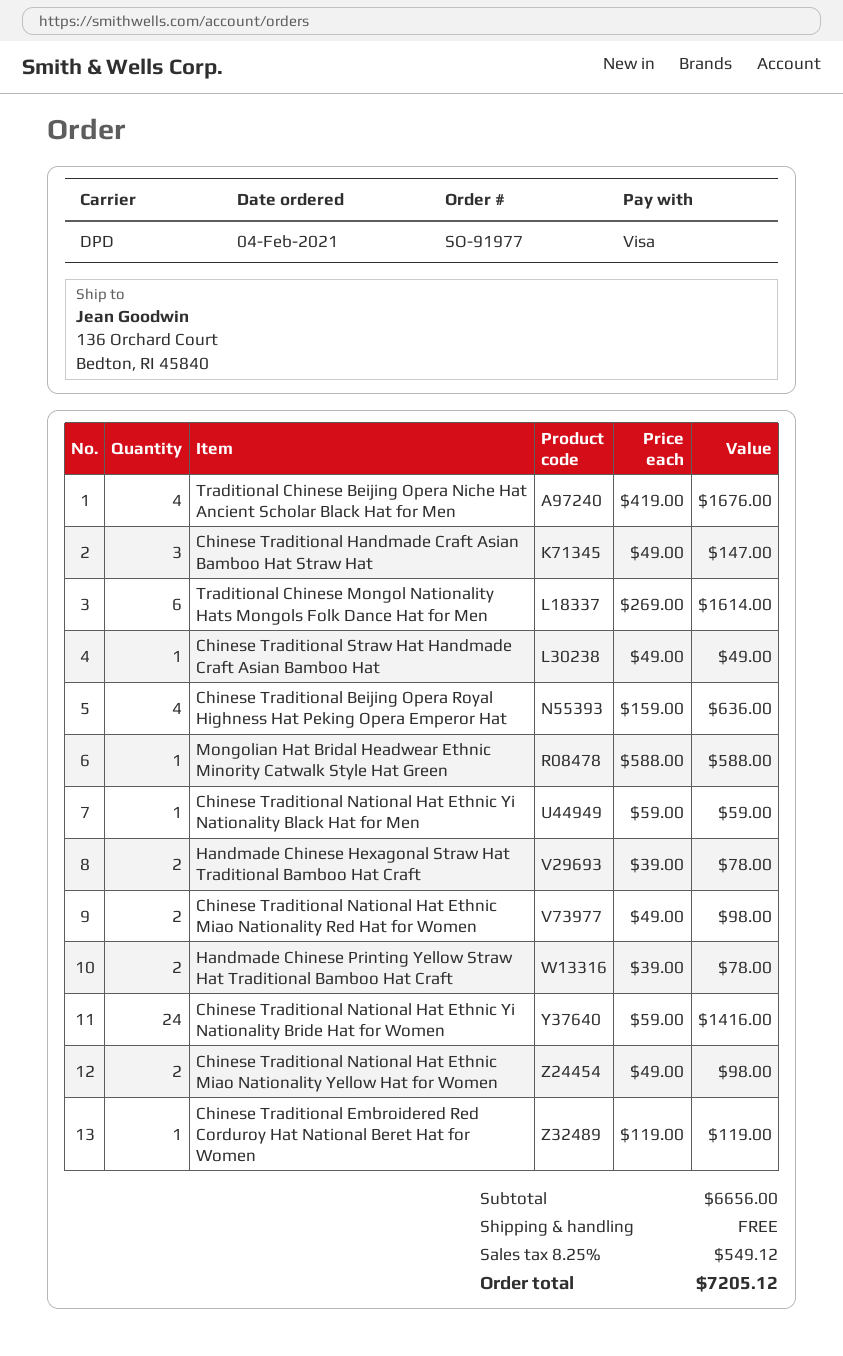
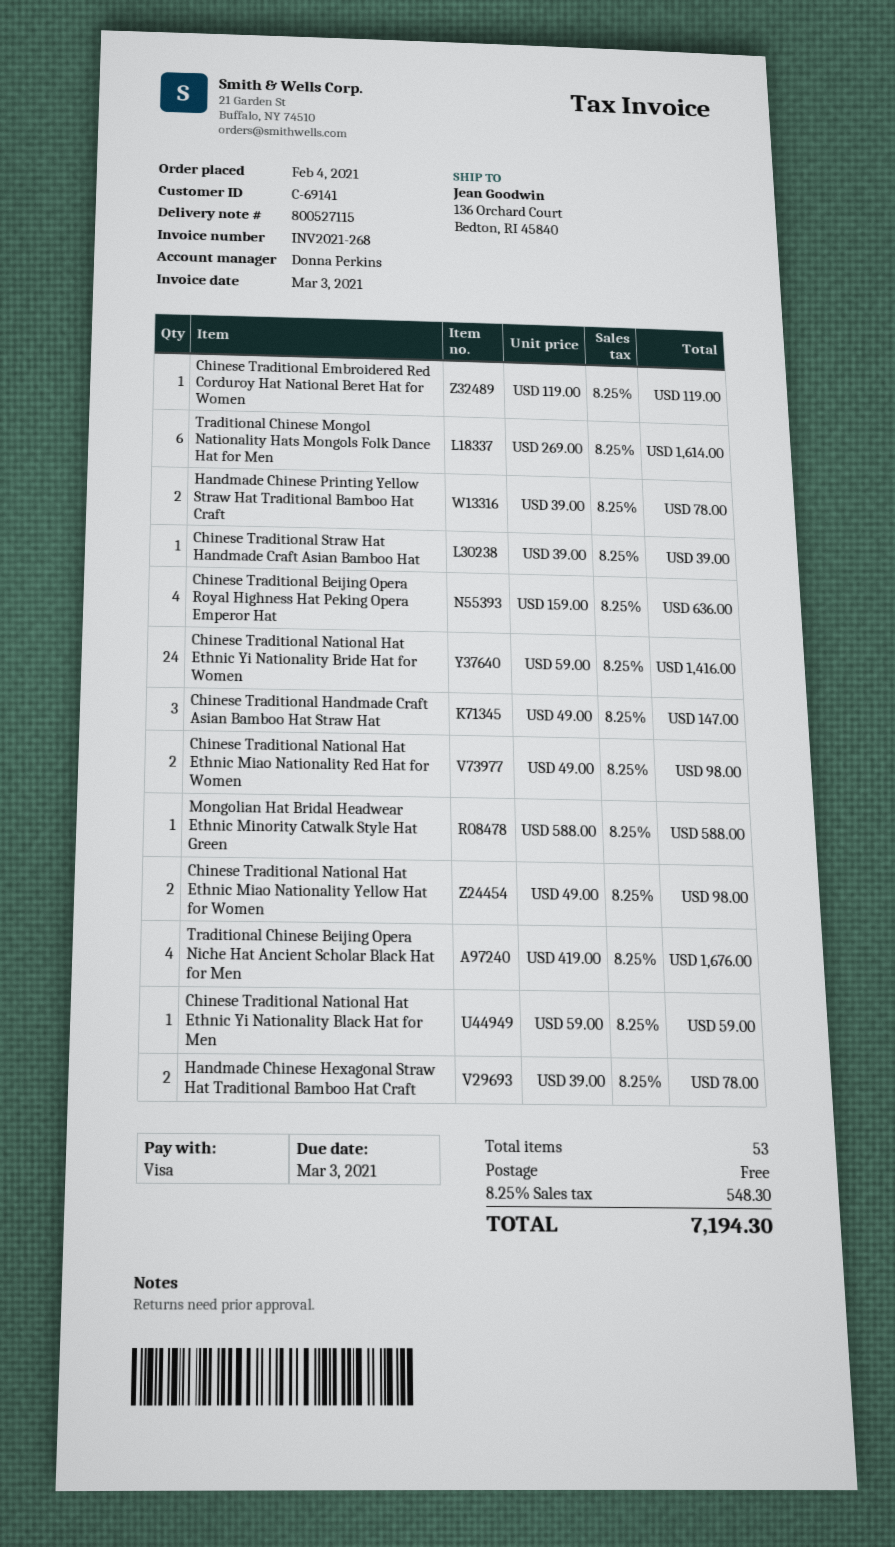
Chinese Traditional Straw Hat Handmade Craft Asian Bamboo Hat: 1 x 49.00 = 49.00 -> 1 x 39.00 = 39.00
tax: 8.25% = 549.12 -> 8.25% = 548.30
total: 7205.12 -> 7194.30

